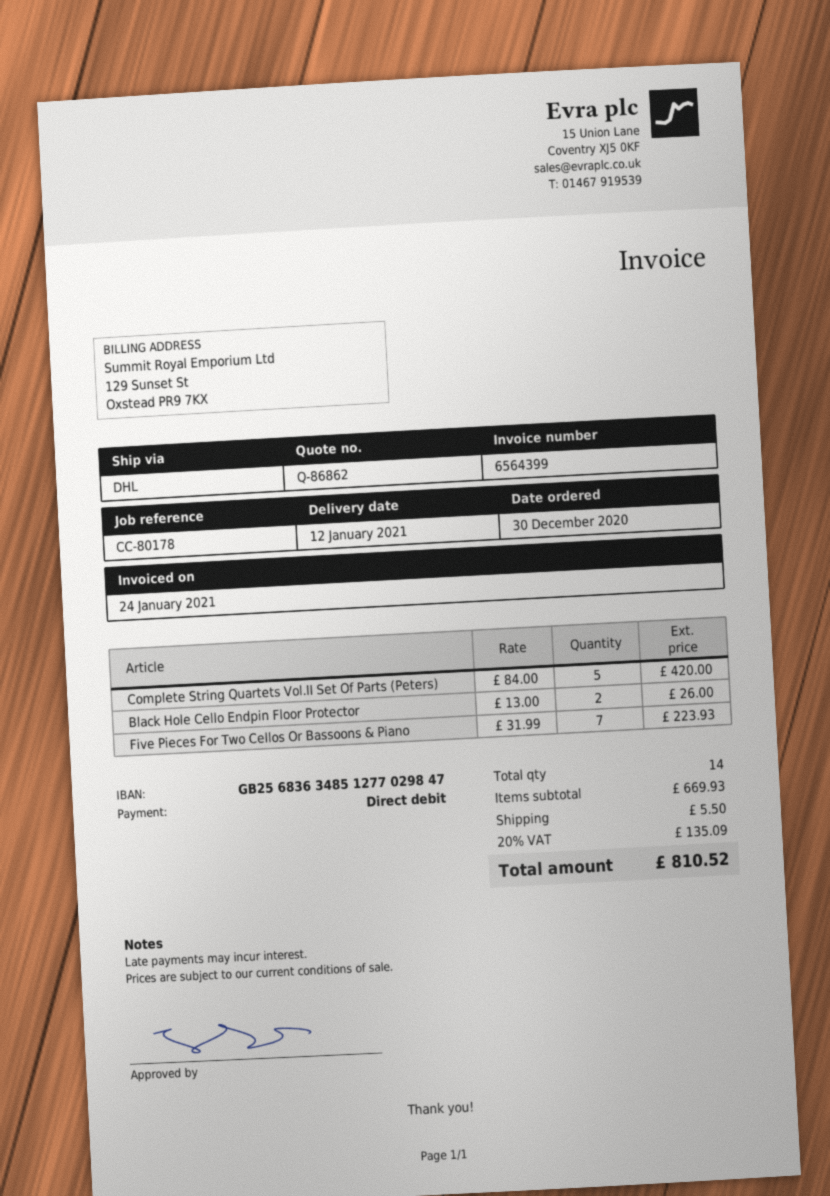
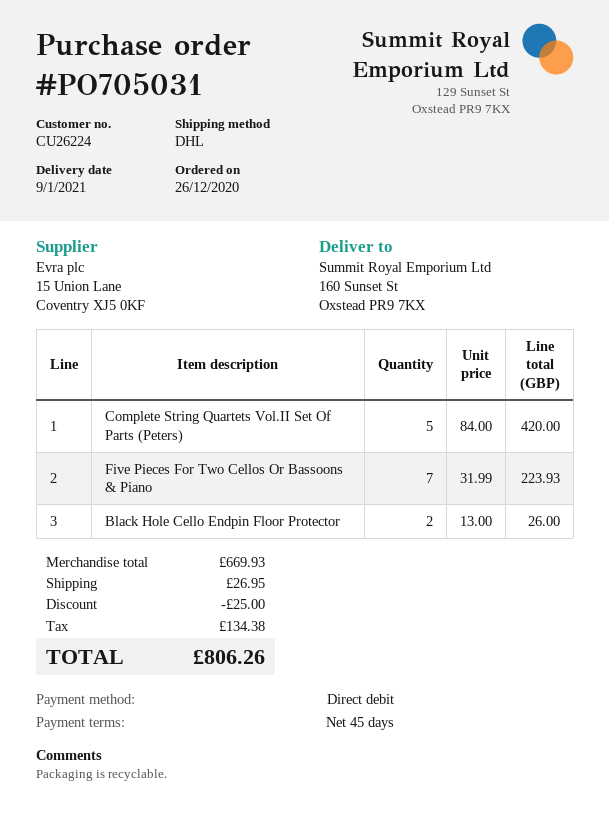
order date: 2020-12-30 -> 2020-12-26
delivery date: 2021-01-12 -> 2021-01-09
discount: none -> 25.00
shipping: 5.50 -> 26.95
tax: 135.09 -> 134.38
total: 810.52 -> 806.26

